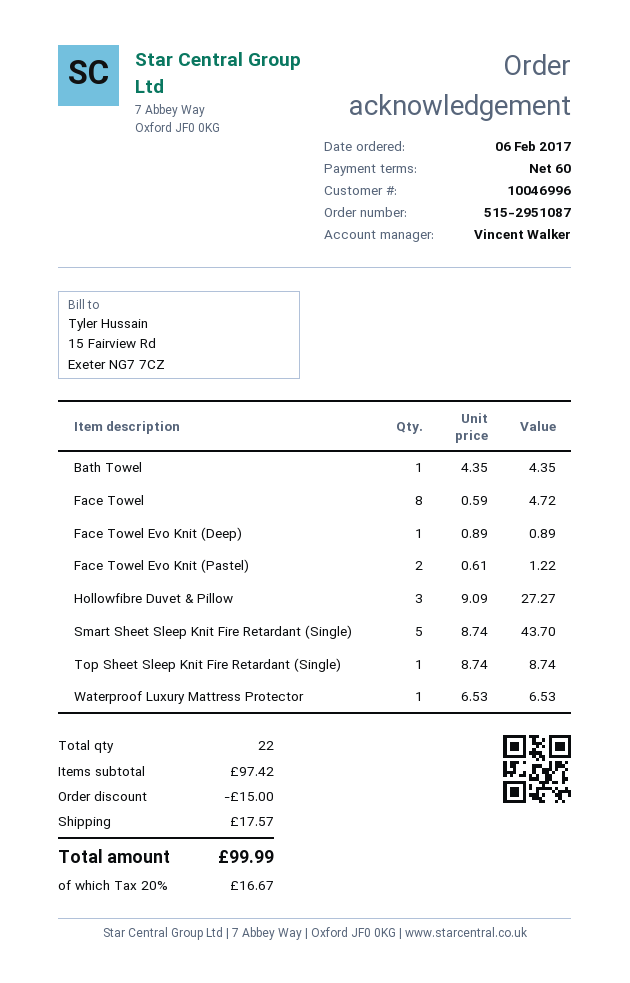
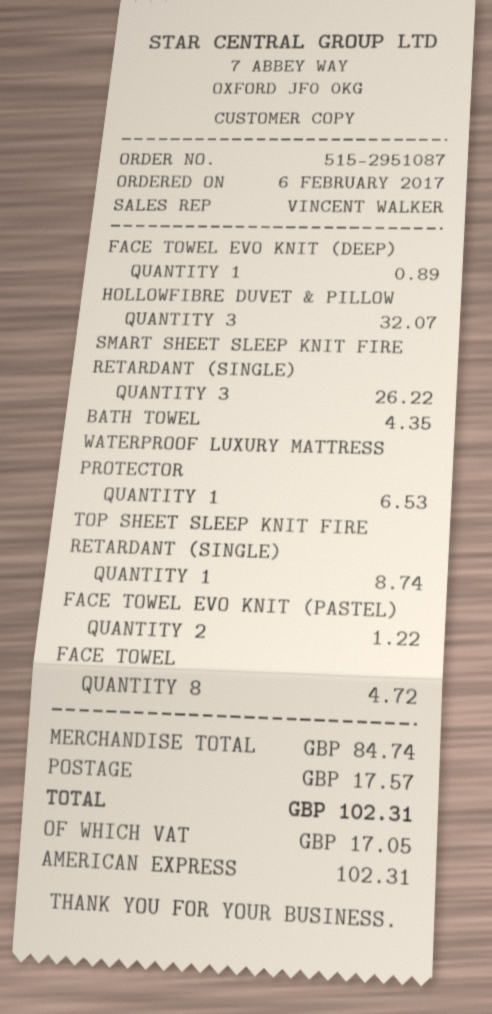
Hollowfibre Duvet & Pillow: 3 for 27.27 -> 3 for 32.07
Smart Sheet Sleep Knit Fire Retardant (Single): 5 for 43.70 -> 3 for 26.22
subtotal: 97.42 -> 84.74
discount: 15.00 -> none
tax: 16.67 -> 17.05
total: 99.99 -> 102.31

